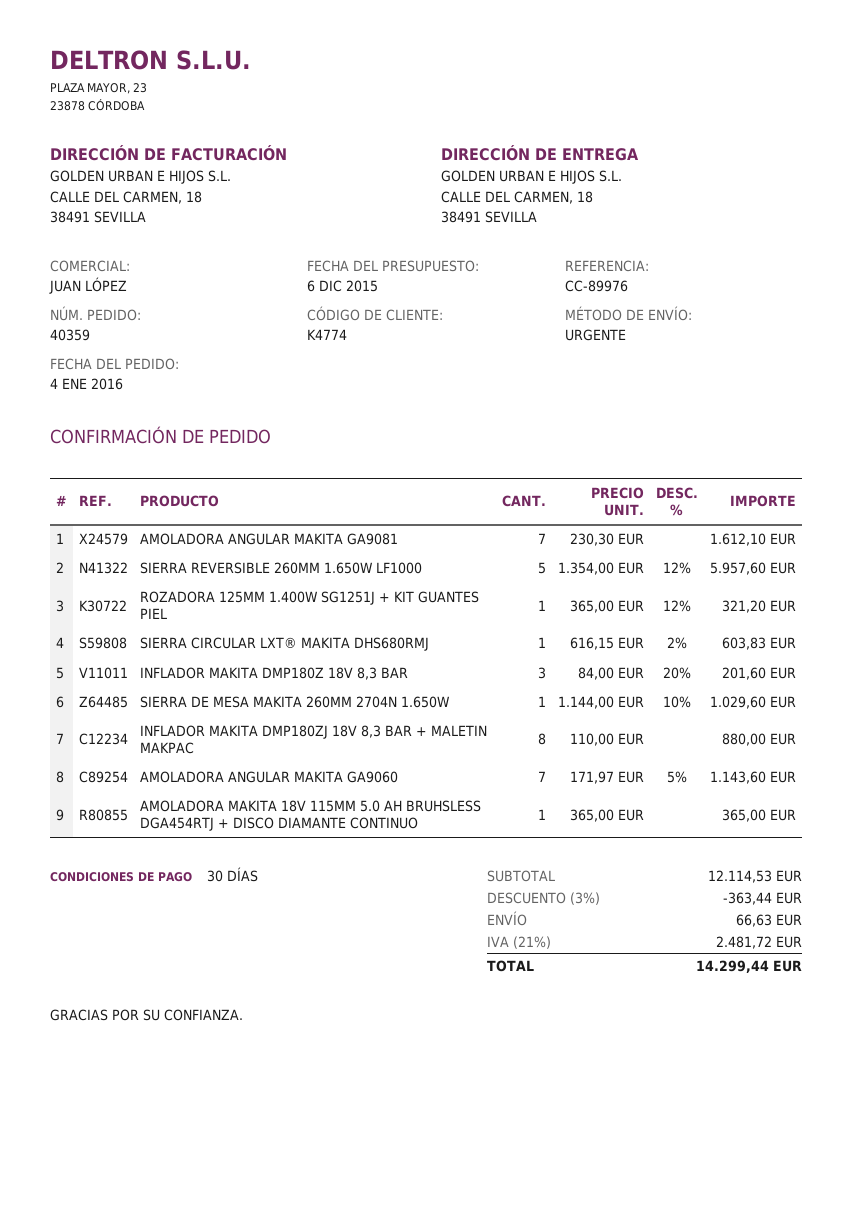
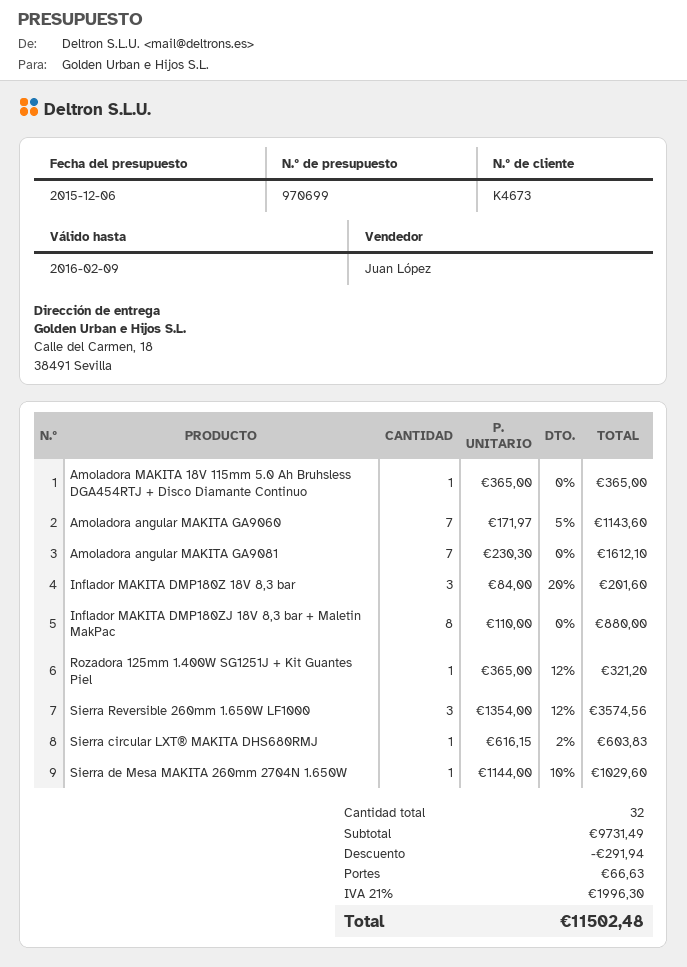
customer number: K4774 -> K4673
SIERRA REVERSIBLE 260MM 1.650W LF1000: 5 x 1354.00 - 12% = 5957.60 -> 3 x 1354.00 - 12% = 3574.56
subtotal: 12114.53 -> 9731.49
discount: 363.44 -> 291.94
tax: 21% = 2481.72 -> 21% = 1996.30
total: 14299.44 -> 11502.48

